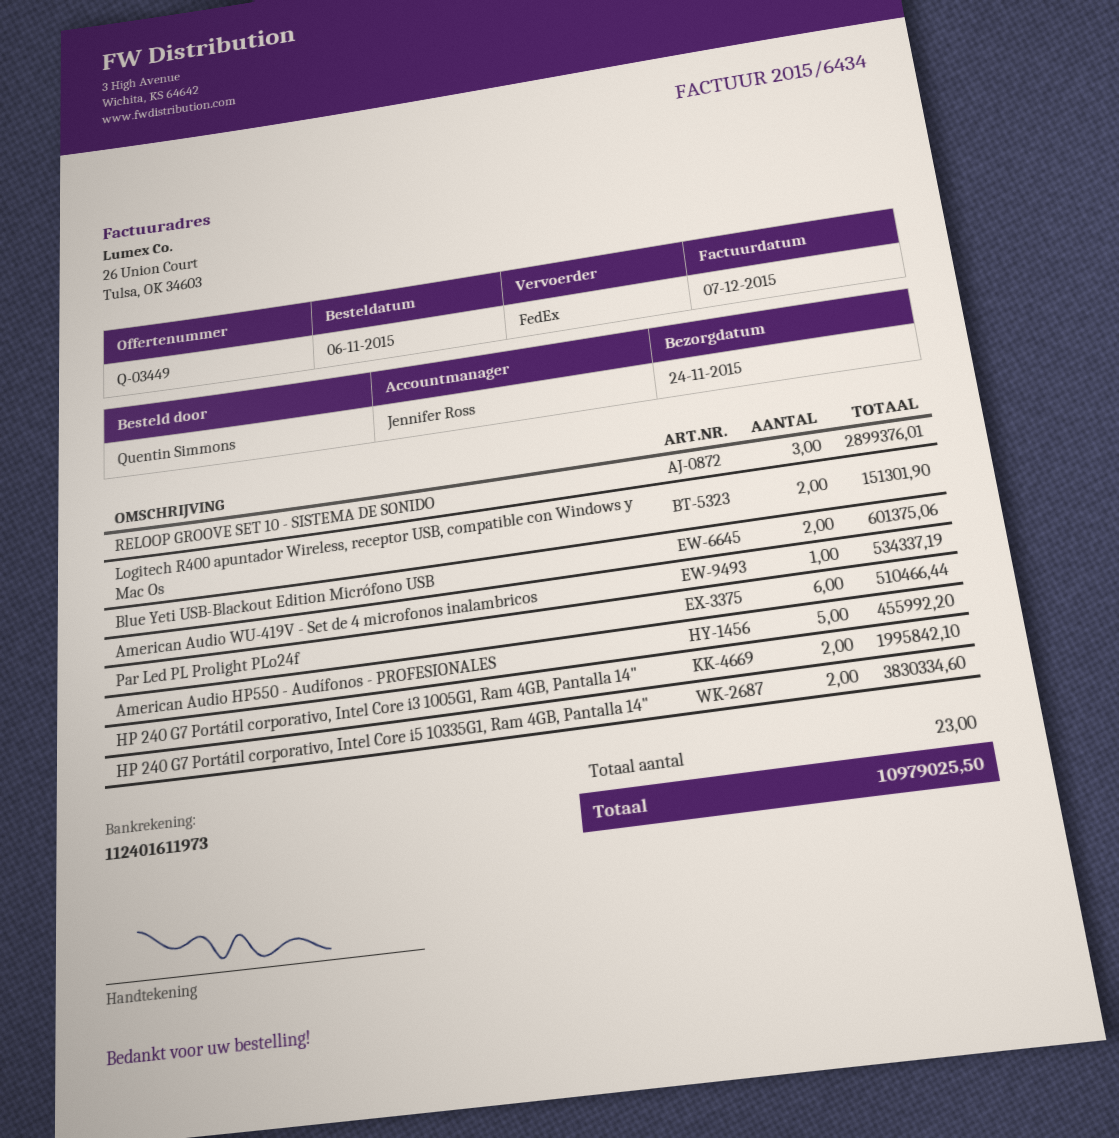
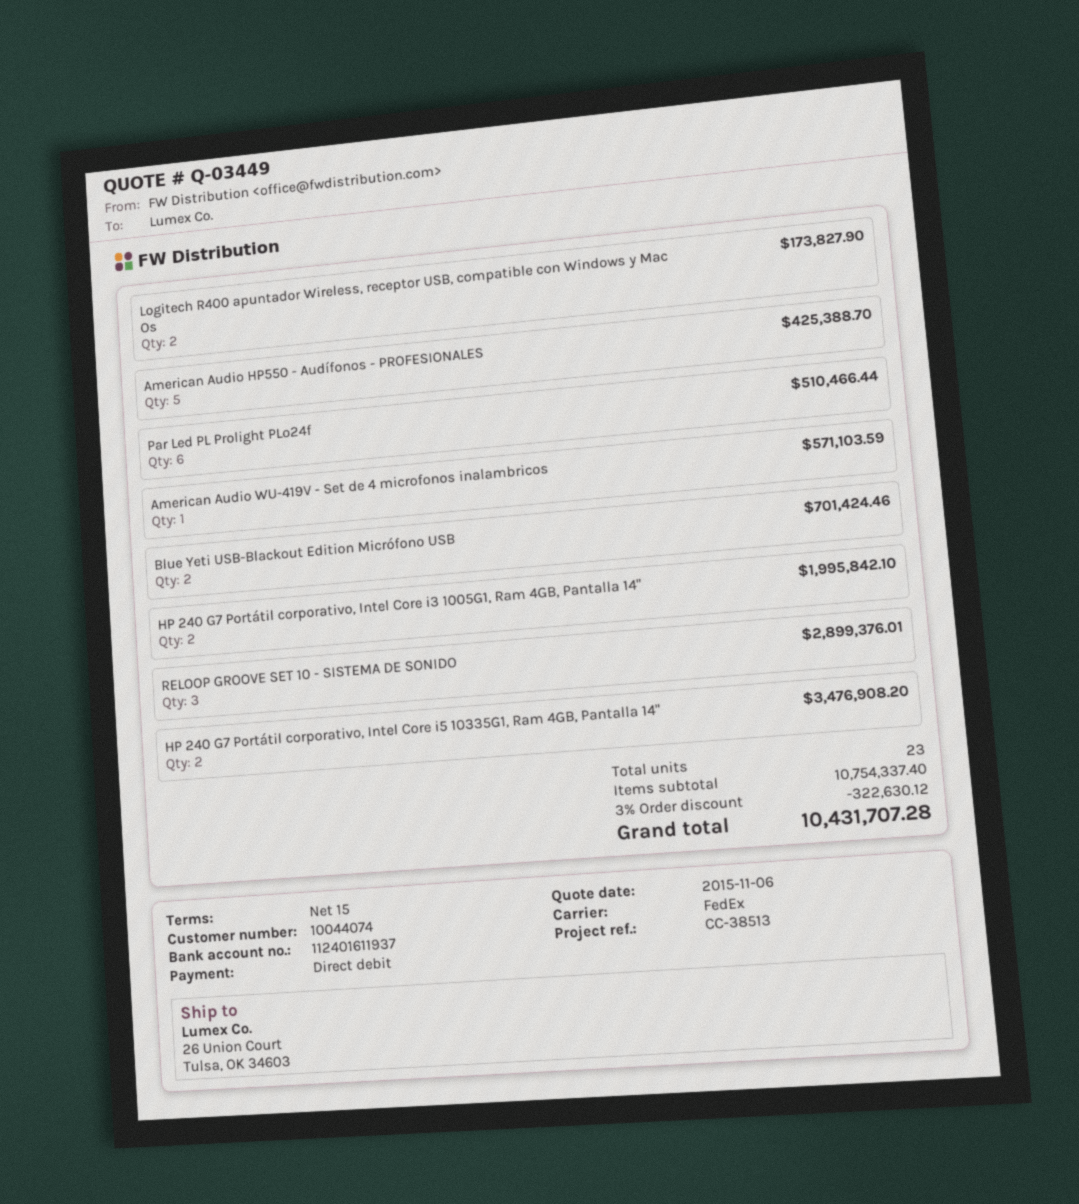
bank account: 112401611973 -> 112401611937
Logitech R400 apuntador Wireless, receptor USB, compatible con Windows y Mac Os: 2 for 151301.90 -> 2 for 173827.90
Blue Yeti USB-Blackout Edition Micrófono USB: 2 for 601375.06 -> 2 for 701424.46
American Audio WU-419V - Set de 4 microfonos inalambricos: 1 for 534337.19 -> 1 for 571103.59
American Audio HP550 - Audífonos - PROFESIONALES: 5 for 455992.20 -> 5 for 425388.70
HP 240 G7 Portátil corporativo, Intel Core i5 10335G1, Ram 4GB, Pantalla 14": 2 for 3830334.60 -> 2 for 3476908.20
discount: none -> 3% = 322630.12
total: 10979025.50 -> 10431707.28

